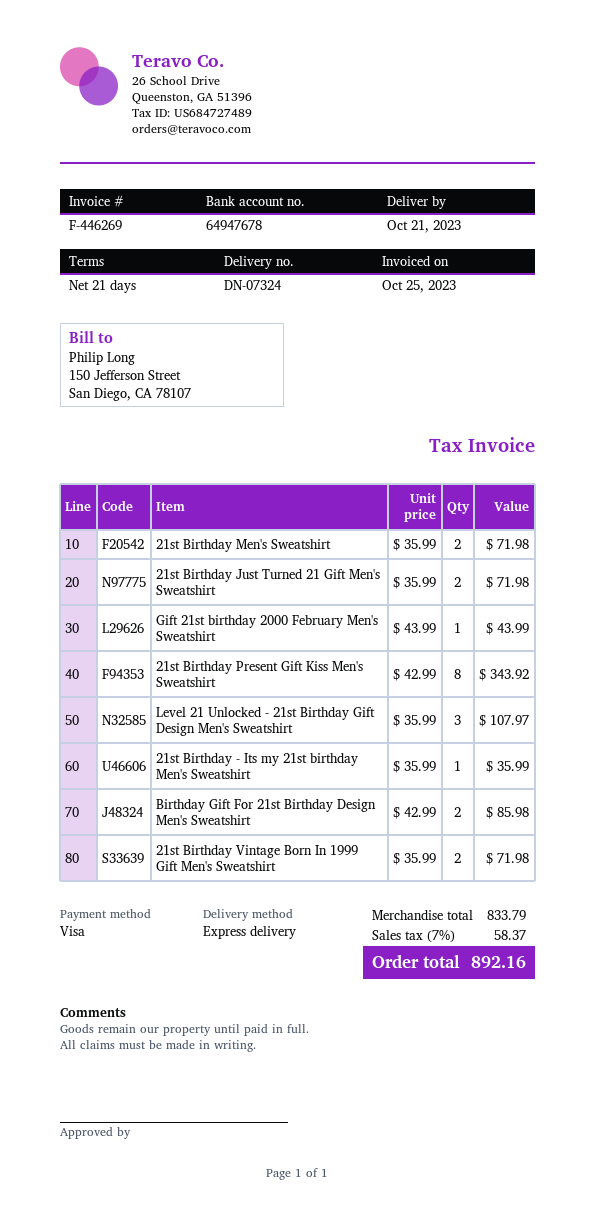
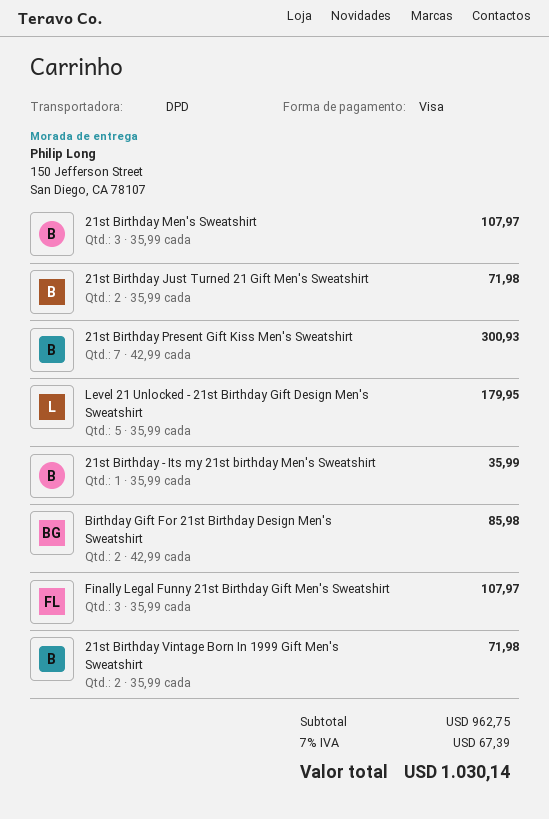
shipping method: express -> DPD
21st Birthday Men's Sweatshirt: 2 x 35.99 = 71.98 -> 3 x 35.99 = 107.97
Gift 21st birthday 2000 February Men's Sweatshirt: 1 x 43.99 = 43.99 -> none
21st Birthday Present Gift Kiss Men's Sweatshirt: 8 x 42.99 = 343.92 -> 7 x 42.99 = 300.93
Level 21 Unlocked - 21st Birthday Gift Design Men's Sweatshirt: 3 x 35.99 = 107.97 -> 5 x 35.99 = 179.95
Finally Legal Funny 21st Birthday Gift Men's Sweatshirt: none -> 3 x 35.99 = 107.97
subtotal: 833.79 -> 962.75
tax: 7% = 58.37 -> 7% = 67.39
total: 892.16 -> 1030.14

